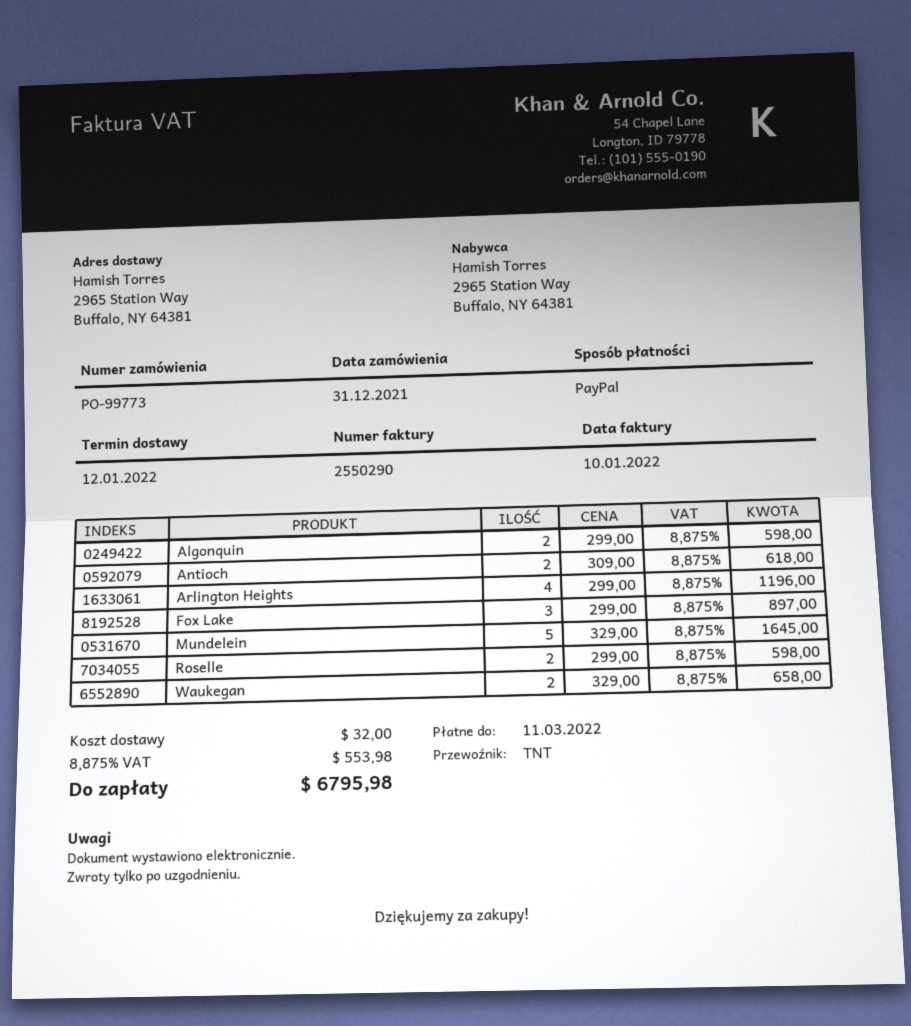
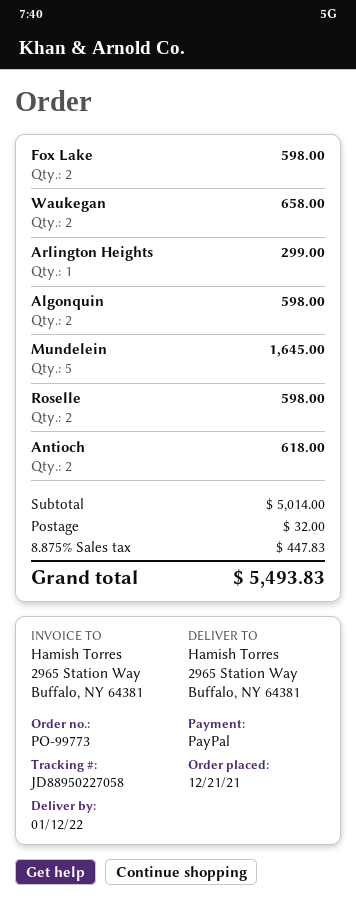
order date: 2021-12-31 -> 2021-12-21
Arlington Heights: 4 for 1196.00 -> 1 for 299.00
Fox Lake: 3 for 897.00 -> 2 for 598.00
tax: 8.875% = 553.98 -> 8.875% = 447.83
total: 6795.98 -> 5493.83

